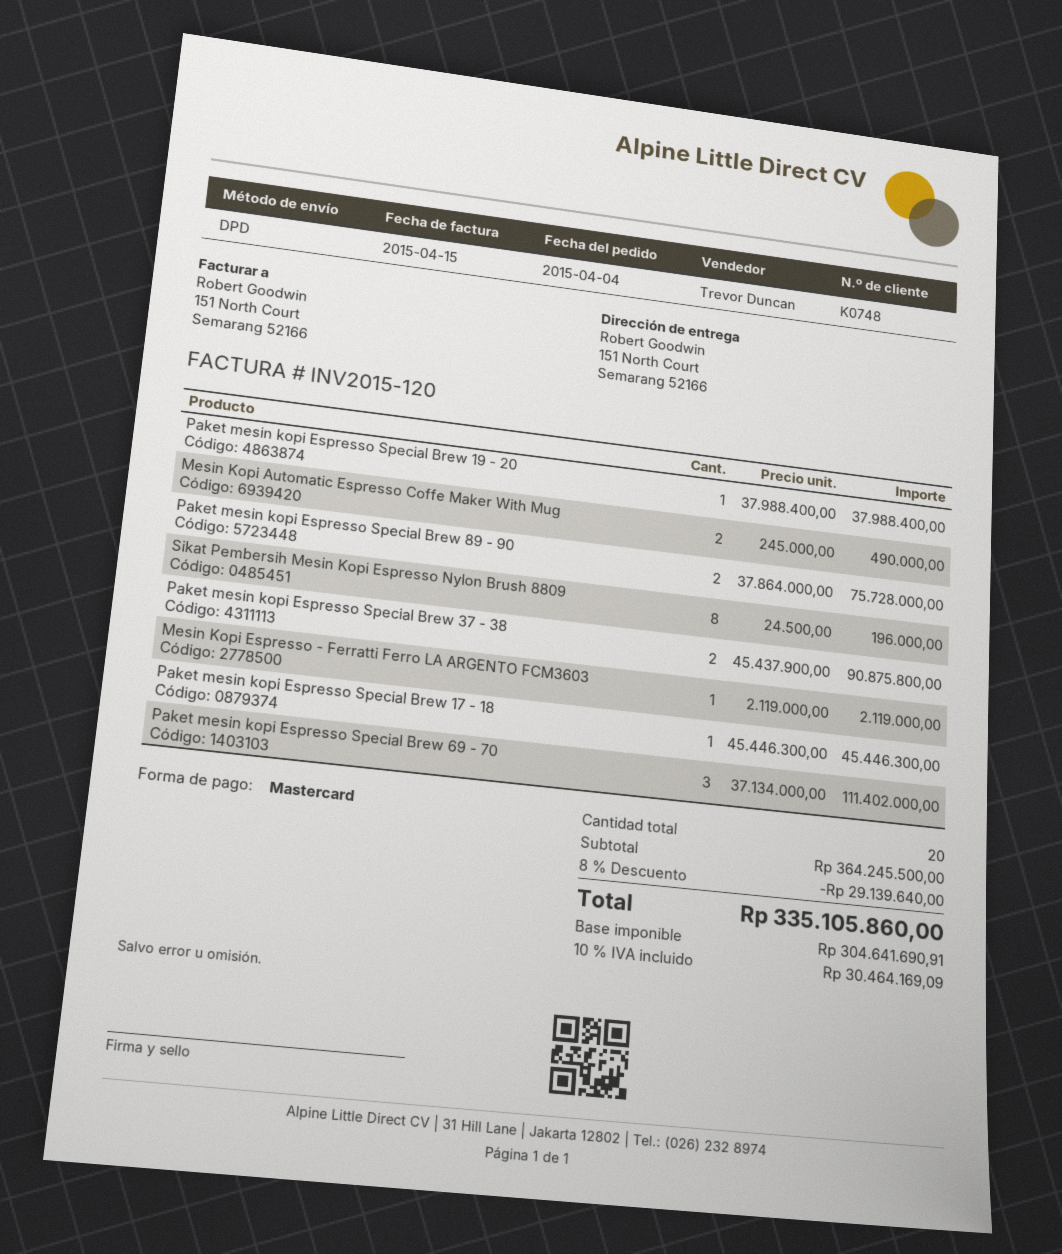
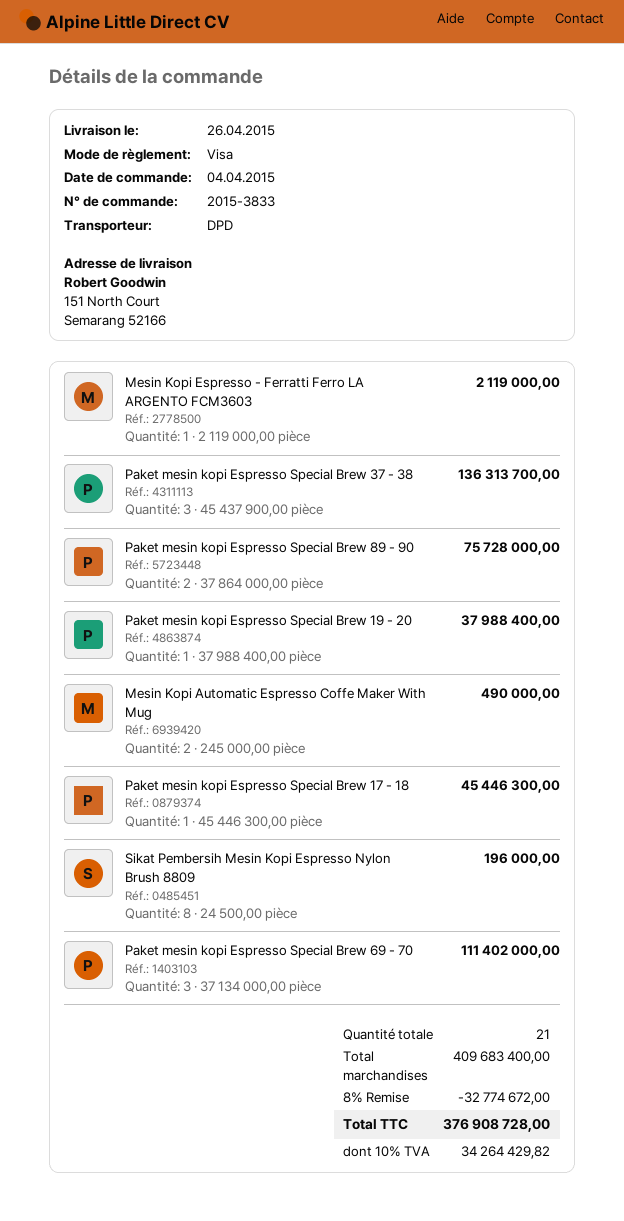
payment method: Mastercard -> Visa
Paket mesin kopi Espresso Special Brew 37 - 38: 2 x 45437900.00 = 90875800.00 -> 3 x 45437900.00 = 136313700.00
total quantity: 20 -> 21
subtotal: 364245500.00 -> 409683400.00
discount: 8% = 29139640.00 -> 8% = 32774672.00
tax: 10% = 30464169.09 -> 10% = 34264429.82
total: 335105860.00 -> 376908728.00

